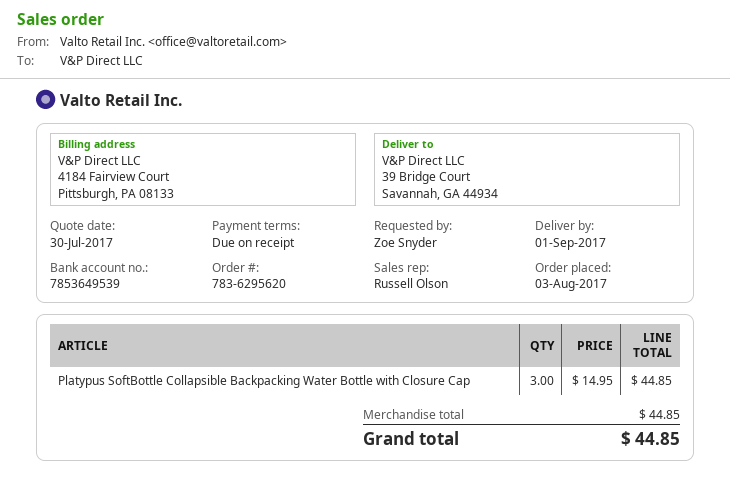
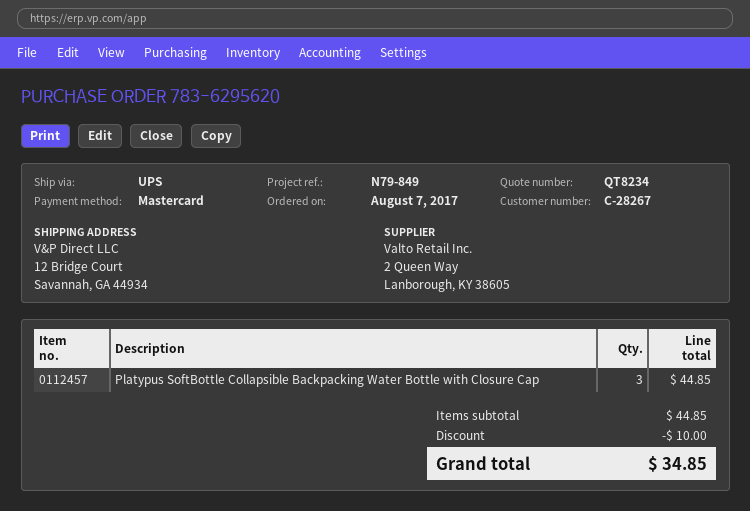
order date: 2017-08-03 -> 2017-08-07
ship to: 39 Bridge Court, Savannah, GA 44934 -> 12 Bridge Court, Savannah, GA 44934
discount: none -> 10.00
total: 44.85 -> 34.85

